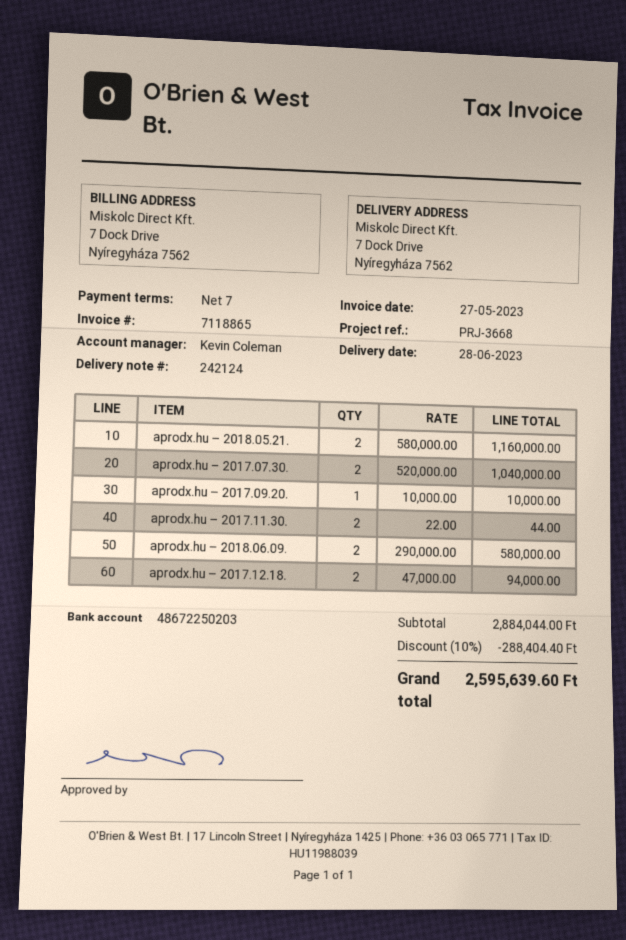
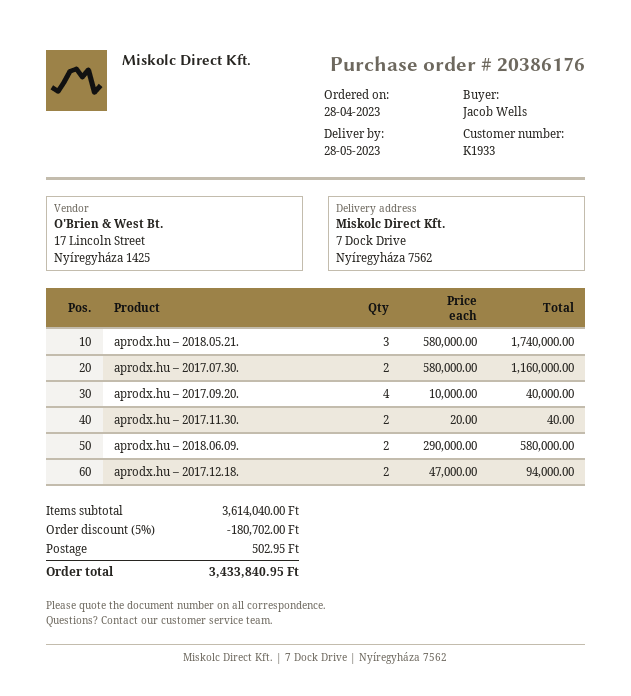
delivery date: 2023-06-28 -> 2023-05-28
aprodx.hu – 2018.05.21.: 2 x 580000.00 = 1160000.00 -> 3 x 580000.00 = 1740000.00
aprodx.hu – 2017.07.30.: 2 x 520000.00 = 1040000.00 -> 2 x 580000.00 = 1160000.00
aprodx.hu – 2017.09.20.: 1 x 10000.00 = 10000.00 -> 4 x 10000.00 = 40000.00
aprodx.hu – 2017.11.30.: 2 x 22.00 = 44.00 -> 2 x 20.00 = 40.00
subtotal: 2884044.00 -> 3614040.00
discount: 10% = 288404.40 -> 5% = 180702.00
shipping: none -> 502.95
total: 2595639.60 -> 3433840.95

